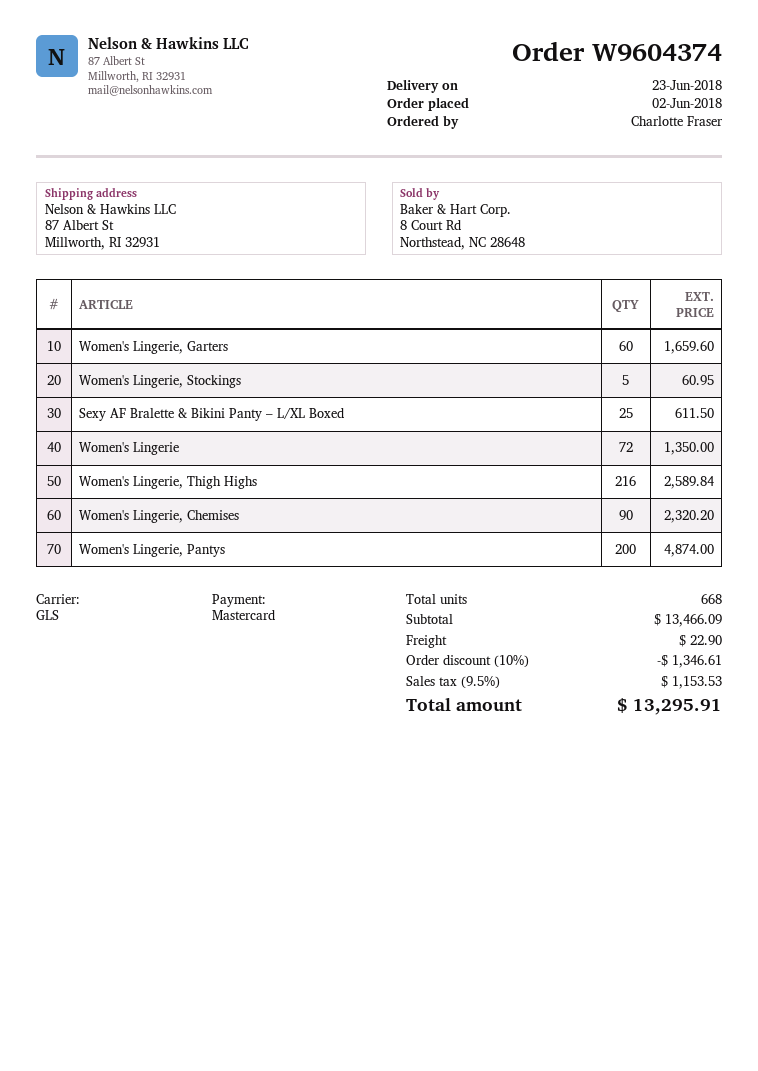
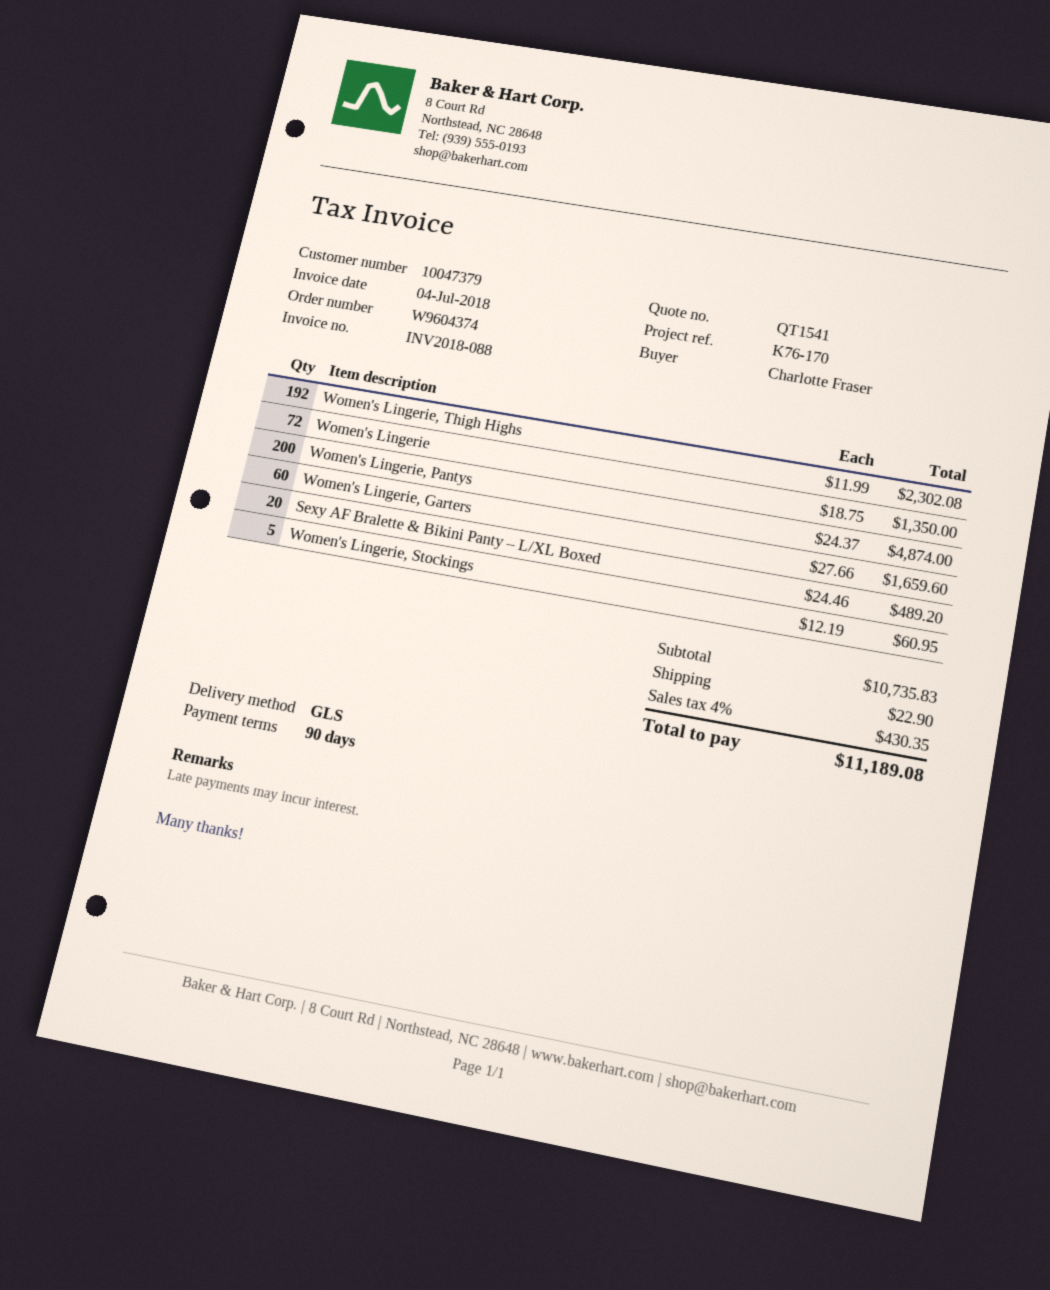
Sexy AF Bralette & Bikini Panty – L/XL Boxed: 25 for 611.50 -> 20 for 489.20
Women's Lingerie, Thigh Highs: 216 for 2589.84 -> 192 for 2302.08
Women's Lingerie, Chemises: 90 for 2320.20 -> none
subtotal: 13466.09 -> 10735.83
discount: 10% = 1346.61 -> none
tax: 9.5% = 1153.53 -> 4% = 430.35
total: 13295.91 -> 11189.08

